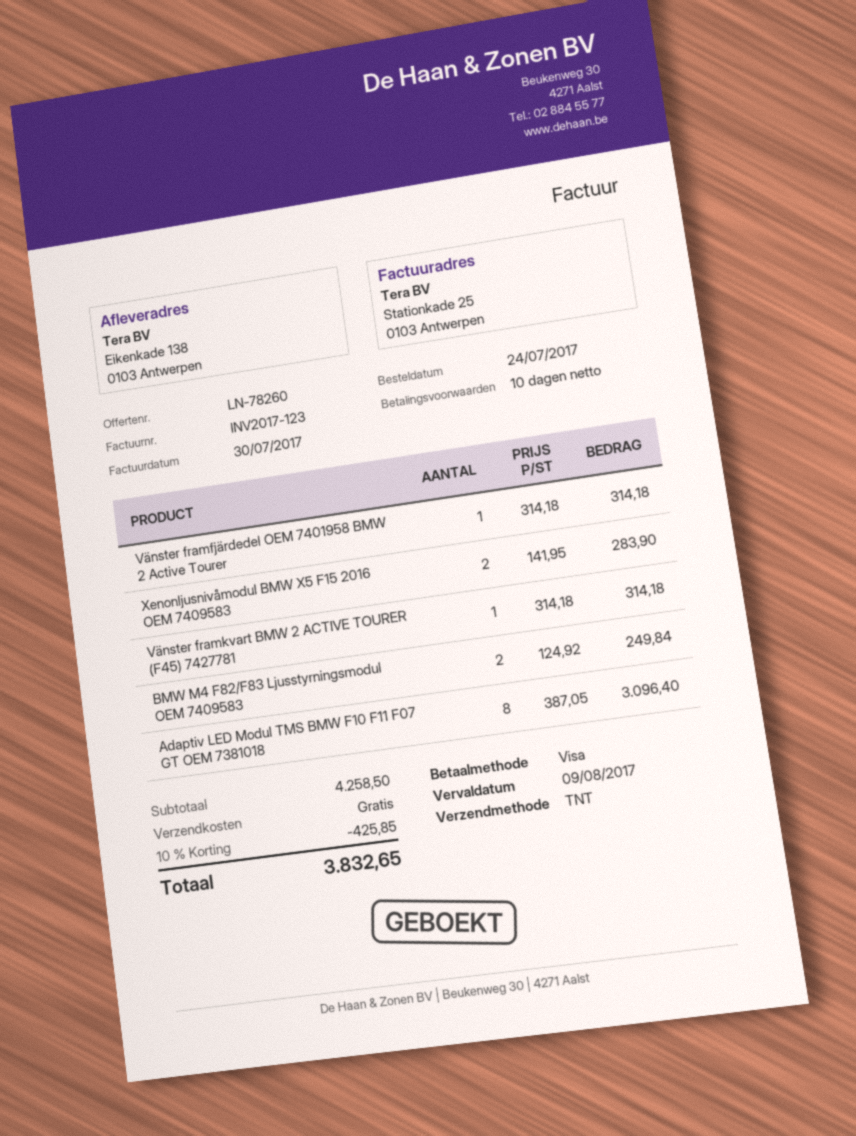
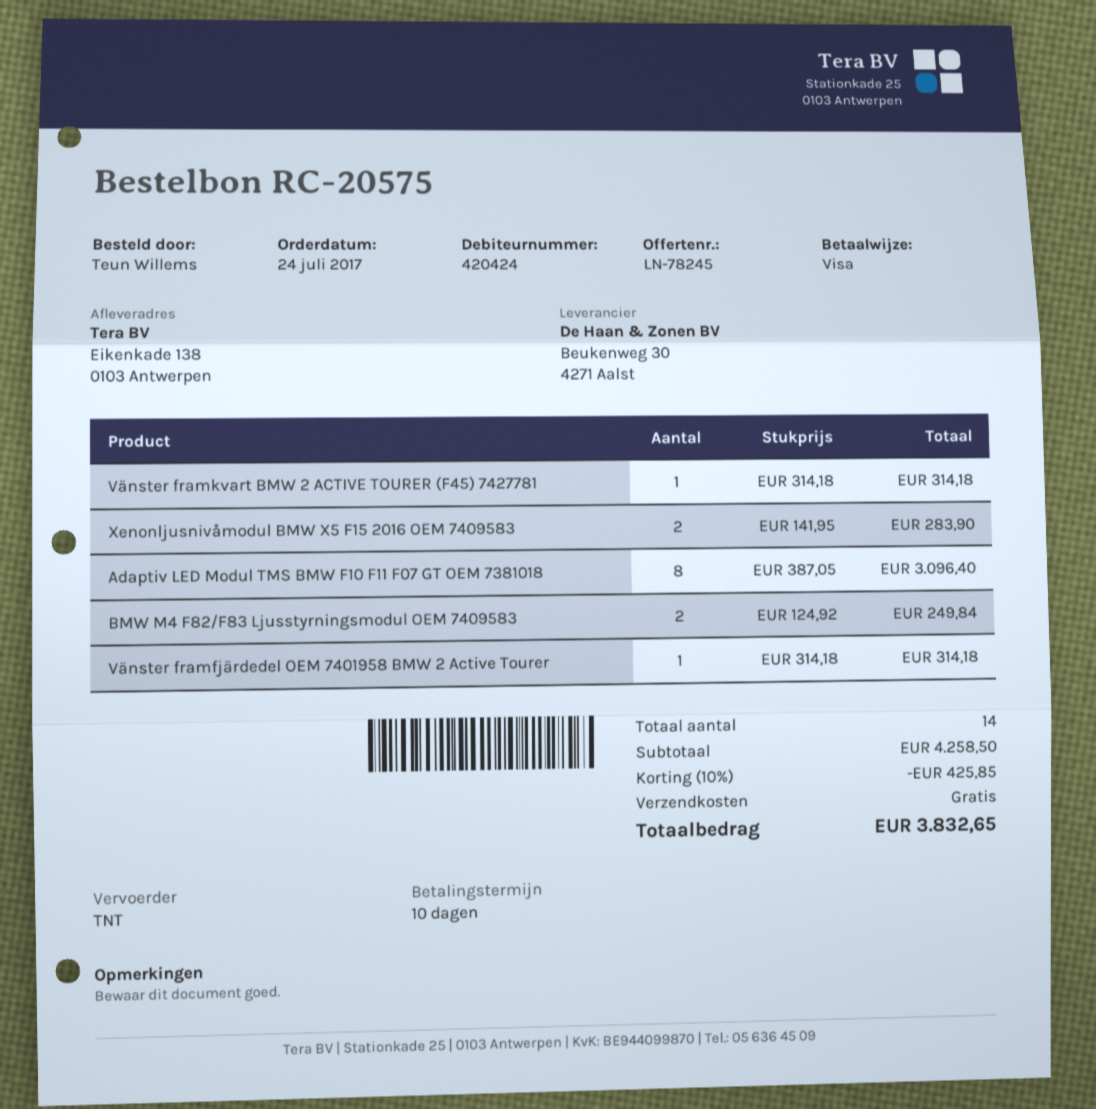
quote number: LN-78260 -> LN-78245

